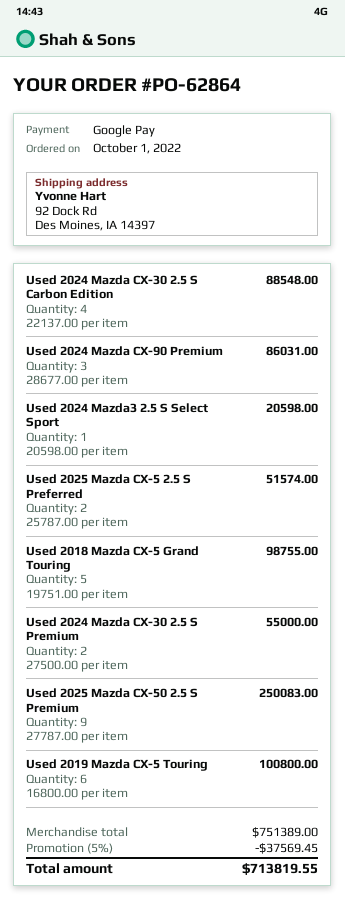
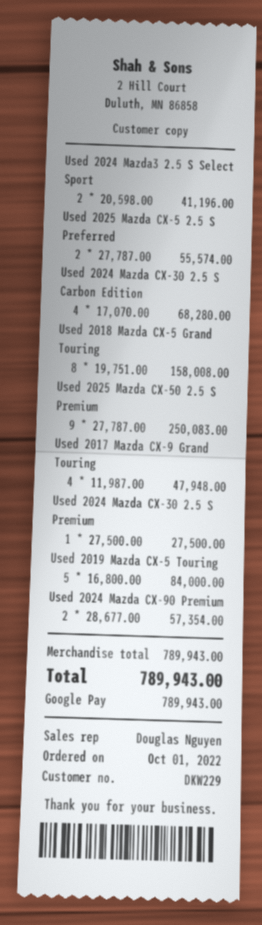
Used 2024 Mazda CX-30 2.5 S Carbon Edition: 4 x 22137.00 = 88548.00 -> 4 x 17070.00 = 68280.00
Used 2024 Mazda CX-90 Premium: 3 x 28677.00 = 86031.00 -> 2 x 28677.00 = 57354.00
Used 2024 Mazda3 2.5 S Select Sport: 1 x 20598.00 = 20598.00 -> 2 x 20598.00 = 41196.00
Used 2025 Mazda CX-5 2.5 S Preferred: 2 x 25787.00 = 51574.00 -> 2 x 27787.00 = 55574.00
Used 2018 Mazda CX-5 Grand Touring: 5 x 19751.00 = 98755.00 -> 8 x 19751.00 = 158008.00
Used 2024 Mazda CX-30 2.5 S Premium: 2 x 27500.00 = 55000.00 -> 1 x 27500.00 = 27500.00
Used 2019 Mazda CX-5 Touring: 6 x 16800.00 = 100800.00 -> 5 x 16800.00 = 84000.00
Used 2017 Mazda CX-9 Grand Touring: none -> 4 x 11987.00 = 47948.00
subtotal: 751389.00 -> 789943.00
discount: 5% = 37569.45 -> none
total: 713819.55 -> 789943.00

